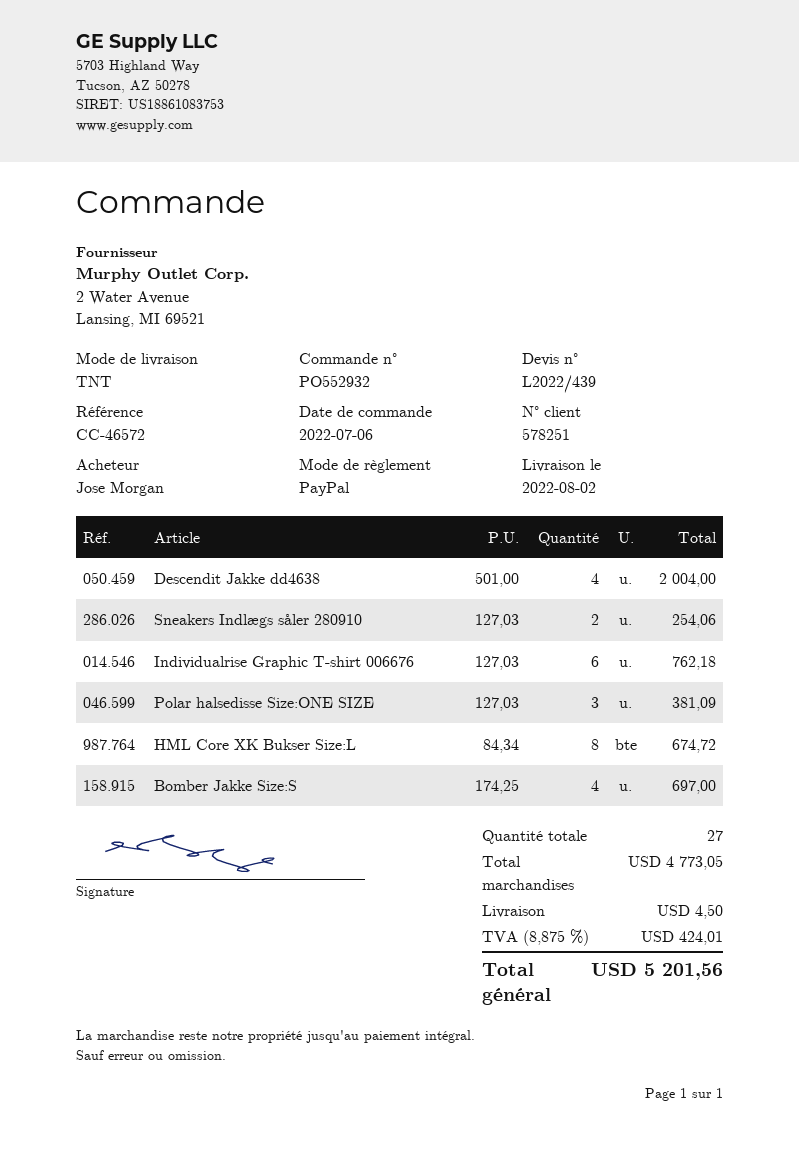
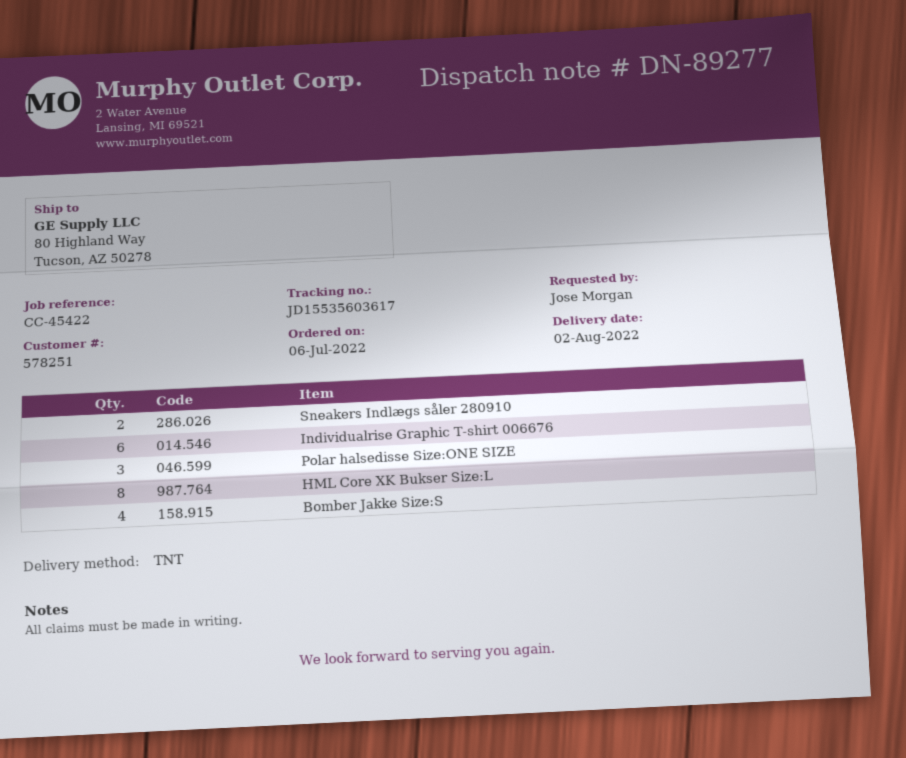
reference: CC-46572 -> CC-45422
Descendit Jakke dd4638: 4 -> none

